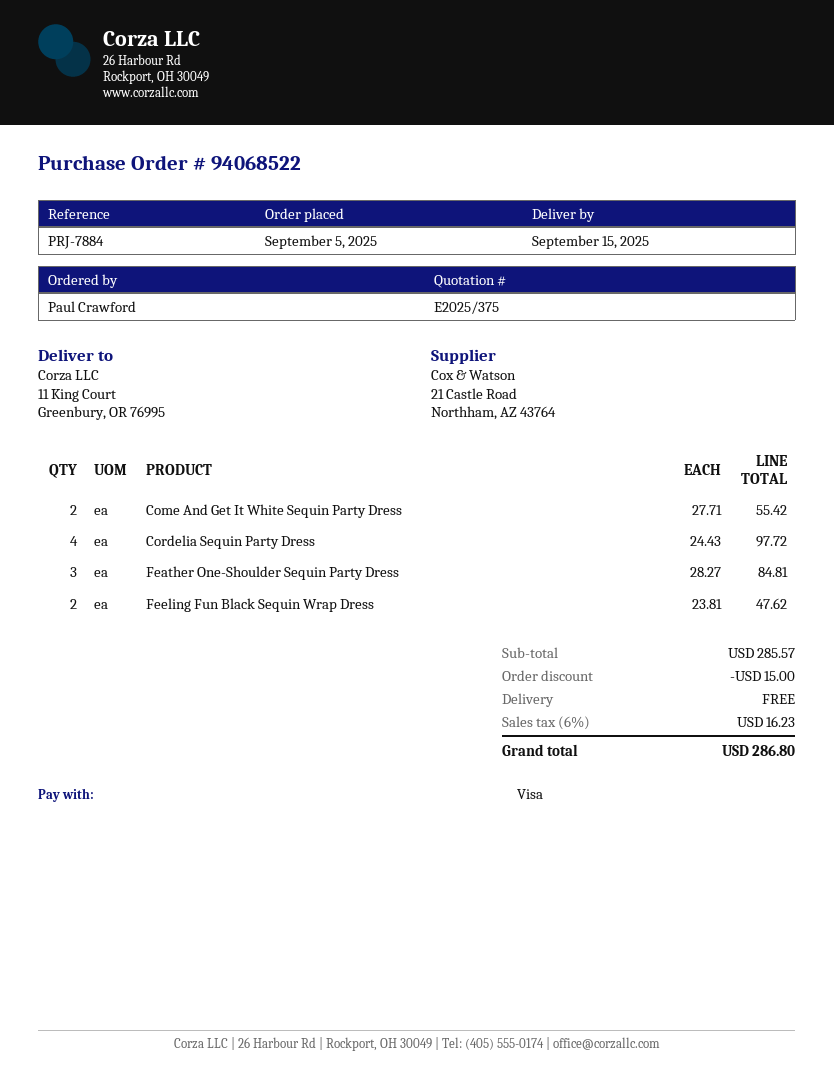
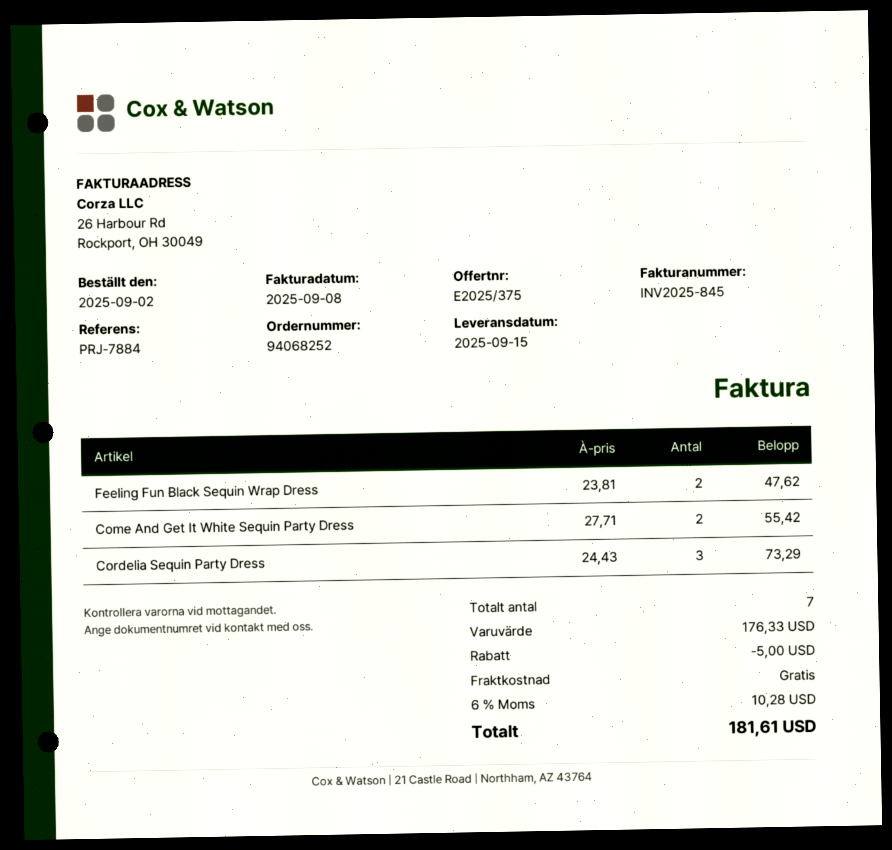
order number: 94068522 -> 94068252
order date: 2025-09-05 -> 2025-09-02
Cordelia Sequin Party Dress: 4 x 24.43 = 97.72 -> 3 x 24.43 = 73.29
Feather One-Shoulder Sequin Party Dress: 3 x 28.27 = 84.81 -> none
subtotal: 285.57 -> 176.33
discount: 15.00 -> 5.00
tax: 6% = 16.23 -> 6% = 10.28
total: 286.80 -> 181.61

